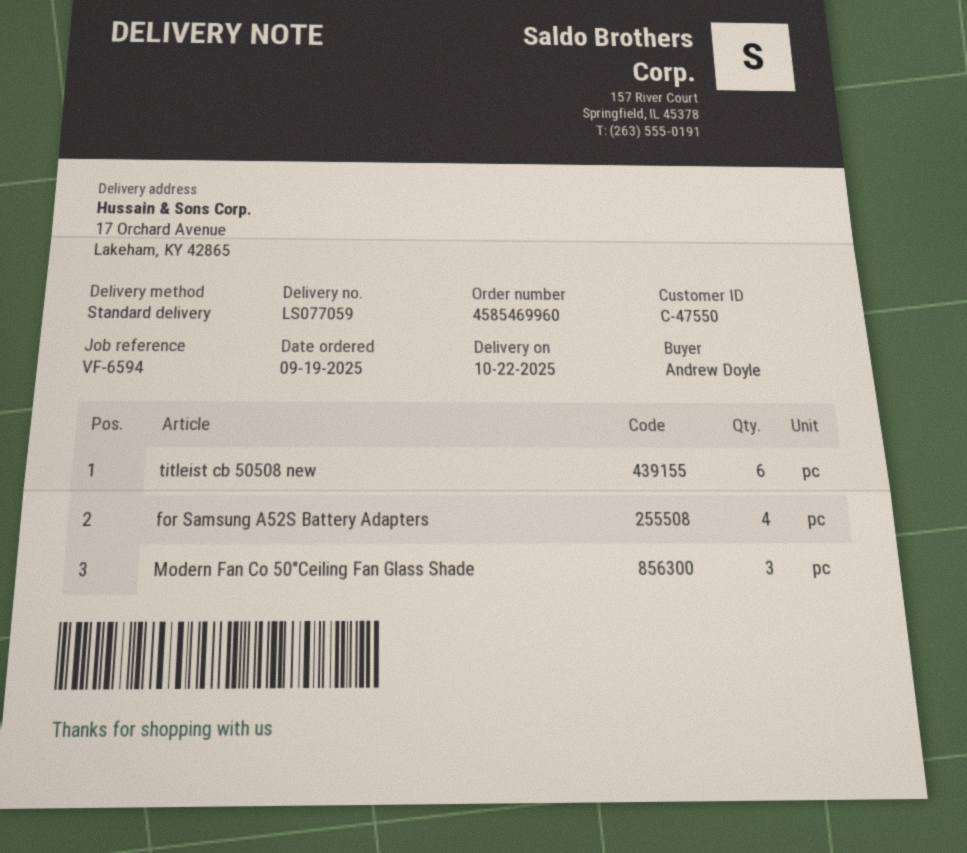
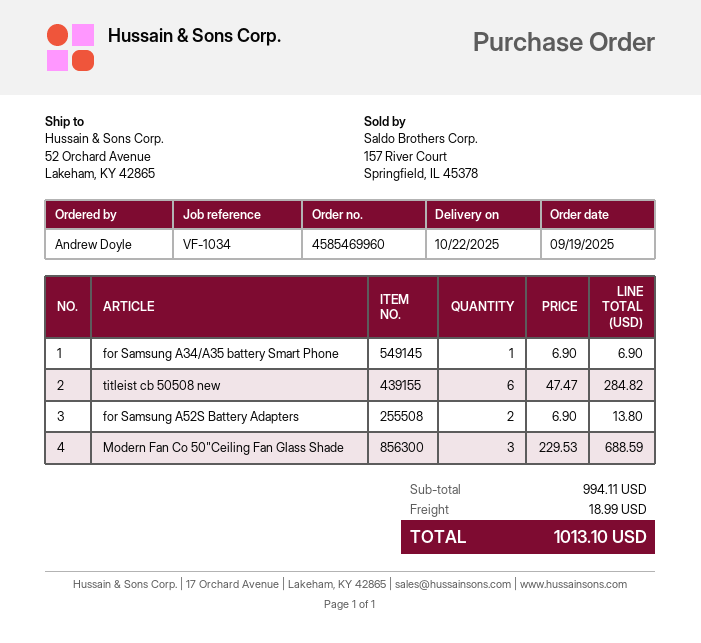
reference: VF-6594 -> VF-1034
ship to: 17 Orchard Avenue, Lakeham, KY 42865 -> 52 Orchard Avenue, Lakeham, KY 42865
for Samsung A52S Battery Adapters: 4 -> 2
for Samsung A34/A35 battery Smart Phone: none -> 1

